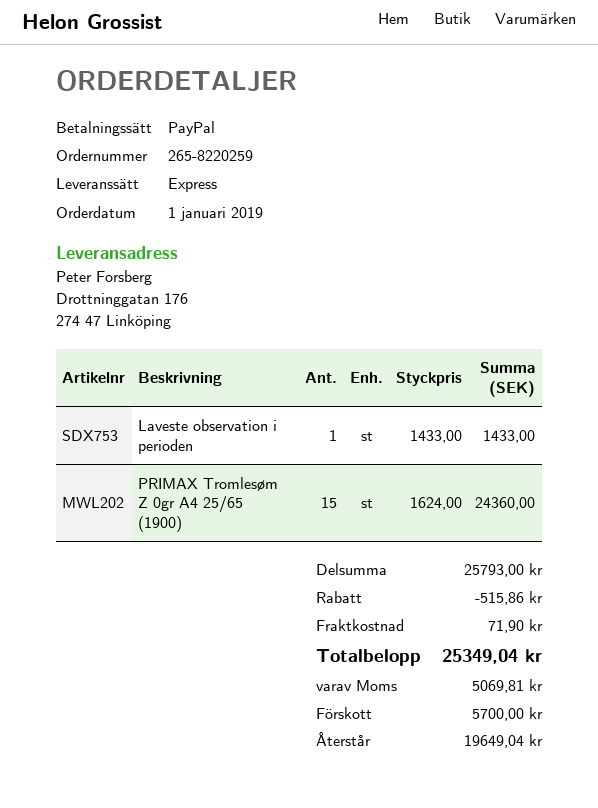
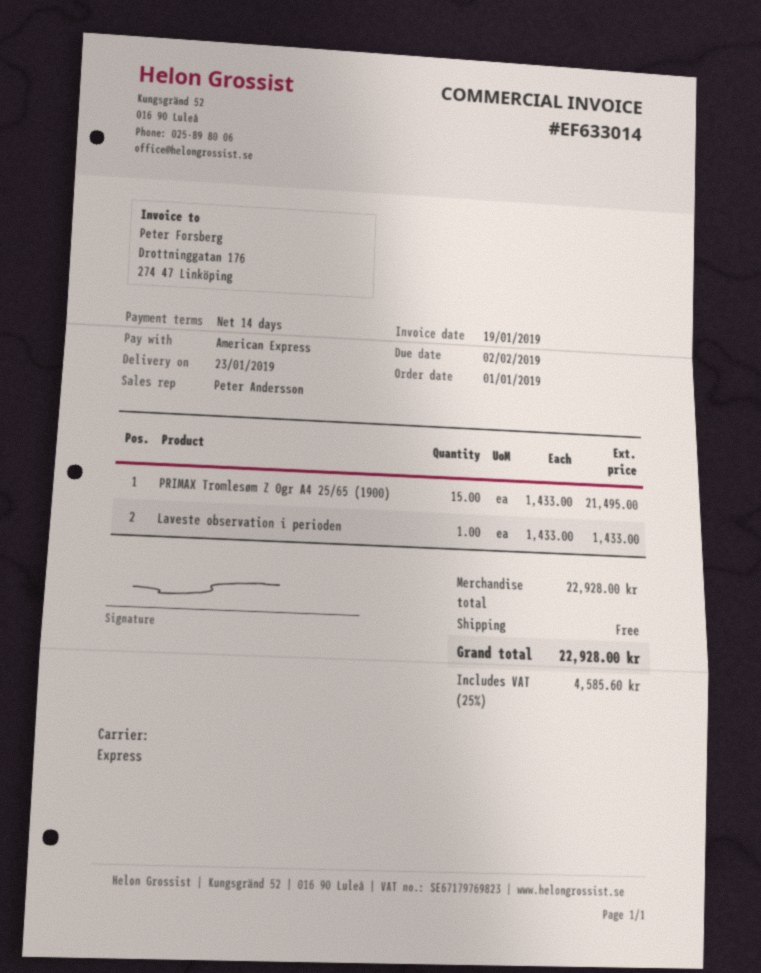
payment method: PayPal -> American Express
PRIMAX Tromlesøm Z 0gr A4 25/65 (1900): 15 x 1624.00 = 24360.00 -> 15 x 1433.00 = 21495.00
subtotal: 25793.00 -> 22928.00
discount: 515.86 -> none
shipping: 71.90 -> 0.00
tax: 5069.81 -> 4585.60
total: 25349.04 -> 22928.00

